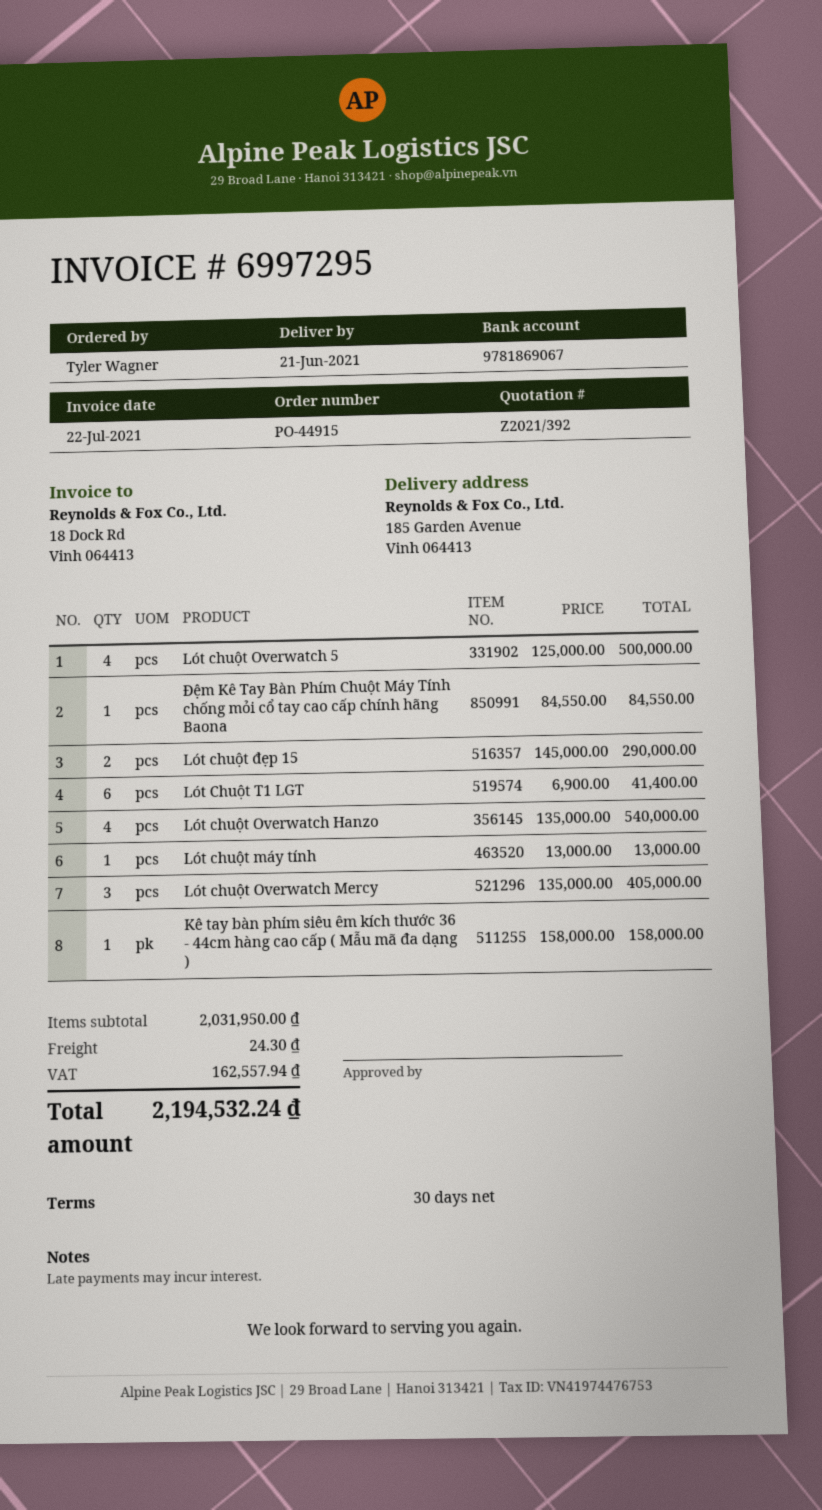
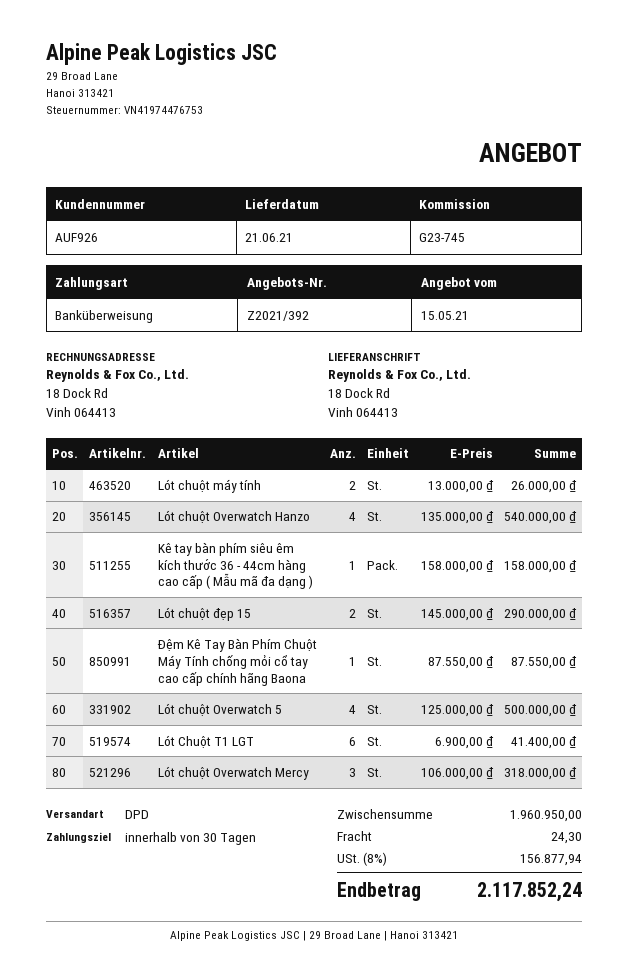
ship to: 185 Garden Avenue, Vinh 064413 -> 18 Dock Rd, Vinh 064413
Đệm Kê Tay Bàn Phím Chuột Máy Tính chống mỏi cổ tay cao cấp chính hãng Baona: 1 x 84550.00 = 84550.00 -> 1 x 87550.00 = 87550.00
Lót chuột máy tính: 1 x 13000.00 = 13000.00 -> 2 x 13000.00 = 26000.00
Lót chuột Overwatch Mercy: 3 x 135000.00 = 405000.00 -> 3 x 106000.00 = 318000.00
subtotal: 2031950.00 -> 1960950.00
tax: 162557.94 -> 156877.94
total: 2194532.24 -> 2117852.24

